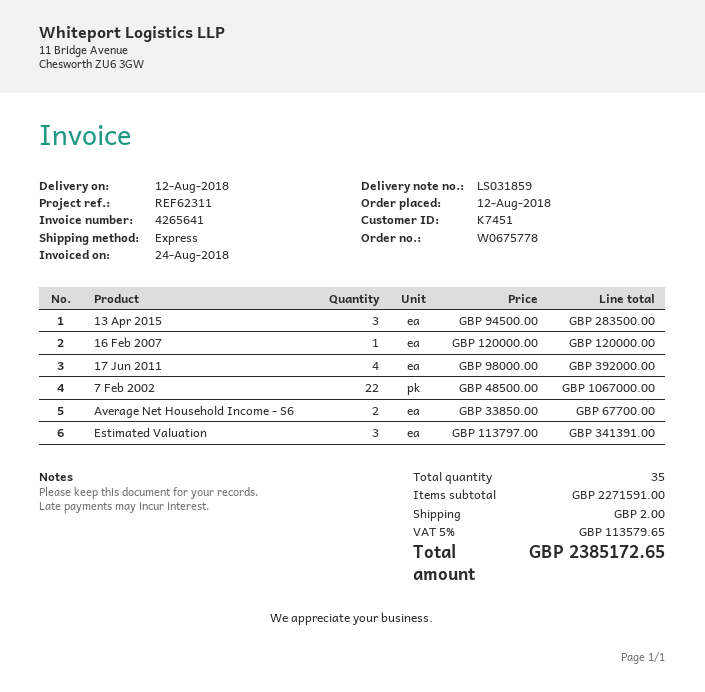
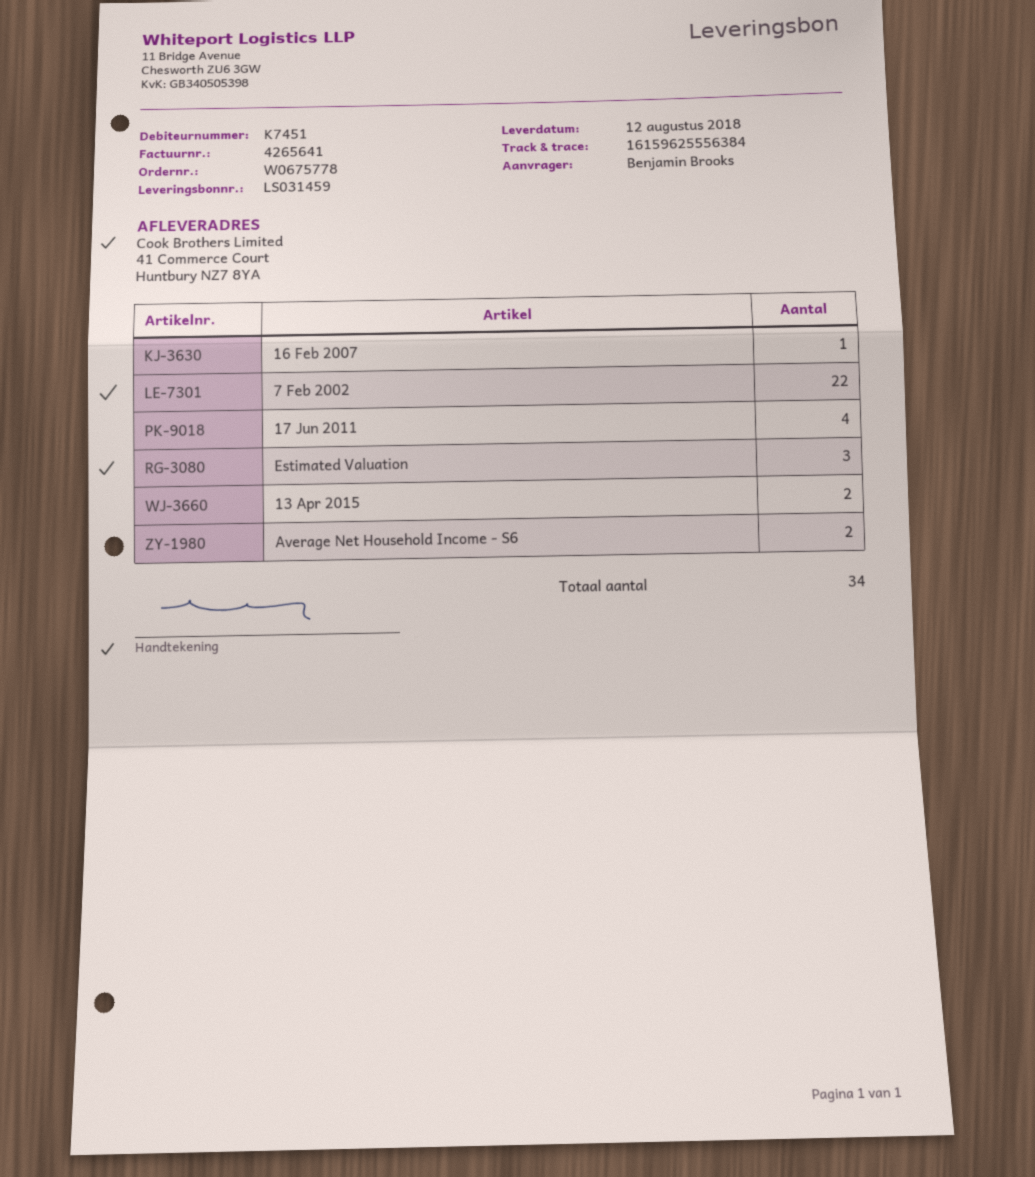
delivery note number: LS031859 -> LS031459
13 Apr 2015: 3 -> 2
total quantity: 35 -> 34

